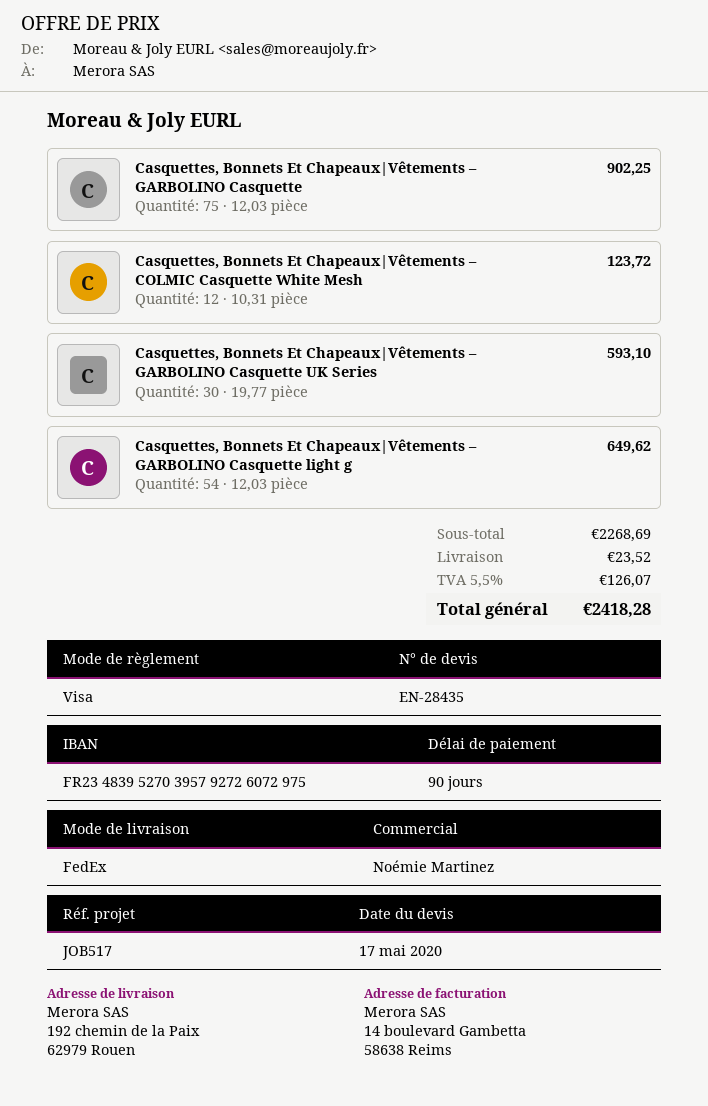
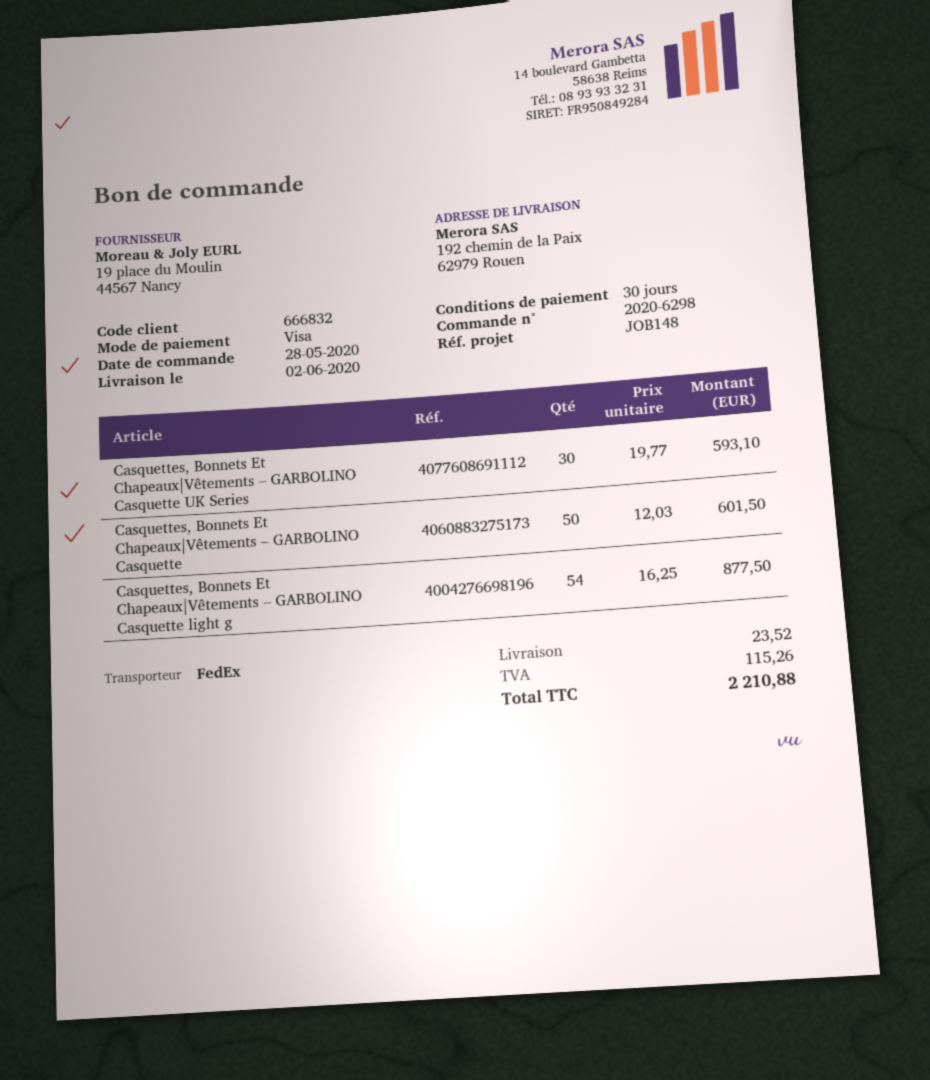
payment terms: 90 days -> 30 days
reference: JOB517 -> JOB148
Casquettes, Bonnets Et Chapeaux|Vêtements – GARBOLINO Casquette: 75 x 12.03 = 902.25 -> 50 x 12.03 = 601.50
Casquettes, Bonnets Et Chapeaux|Vêtements – COLMIC Casquette White Mesh: 12 x 10.31 = 123.72 -> none
Casquettes, Bonnets Et Chapeaux|Vêtements – GARBOLINO Casquette light g: 54 x 12.03 = 649.62 -> 54 x 16.25 = 877.50
tax: 126.07 -> 115.26
total: 2418.28 -> 2210.88

